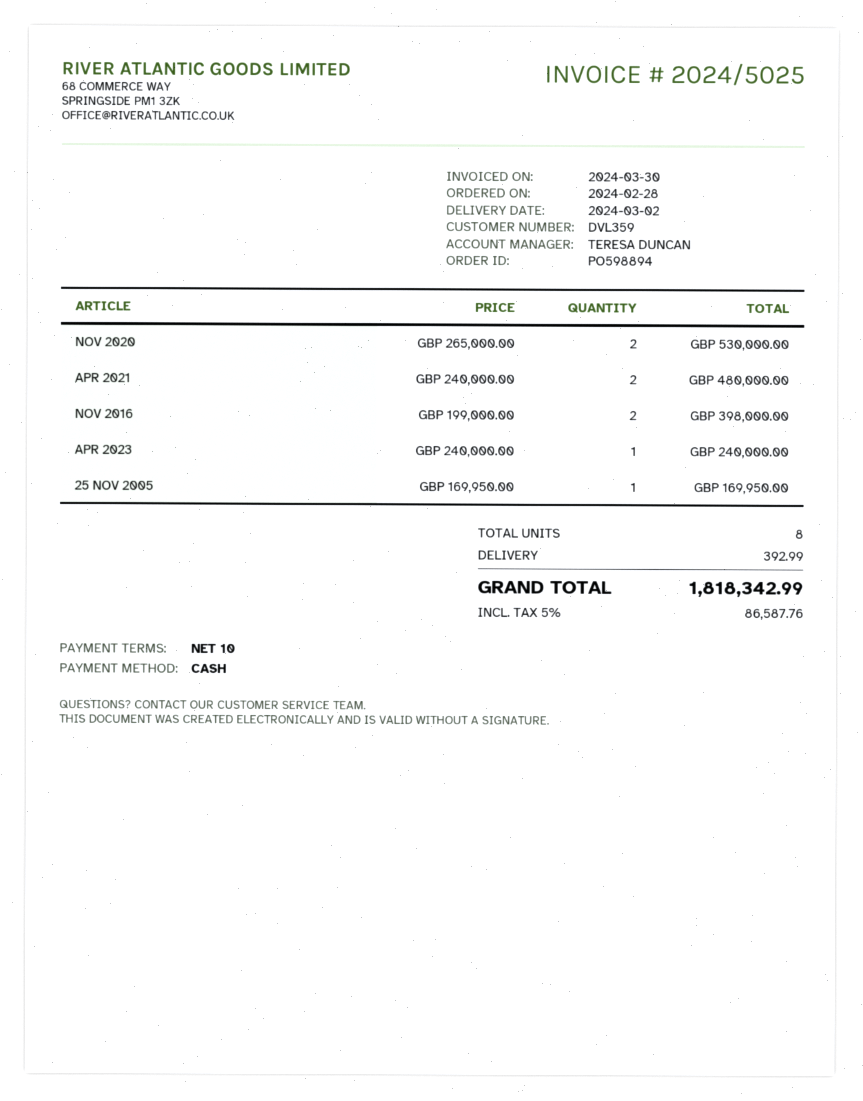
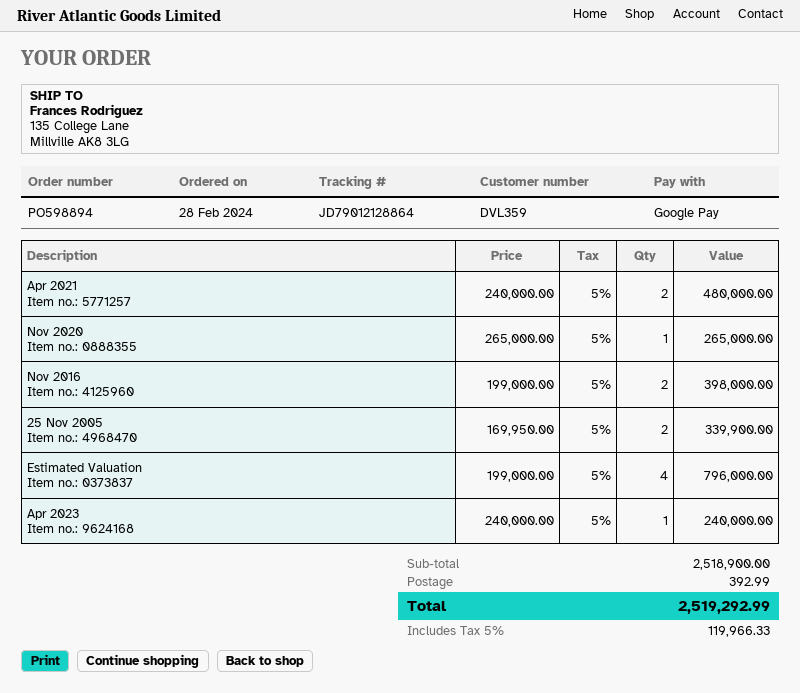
payment method: cash -> Google Pay
NOV 2020: 2 x 265000.00 = 530000.00 -> 1 x 265000.00 = 265000.00
25 NOV 2005: 1 x 169950.00 = 169950.00 -> 2 x 169950.00 = 339900.00
Estimated Valuation: none -> 4 x 199000.00 = 796000.00
tax: 5% = 86587.76 -> 5% = 119966.33
total: 1818342.99 -> 2519292.99

